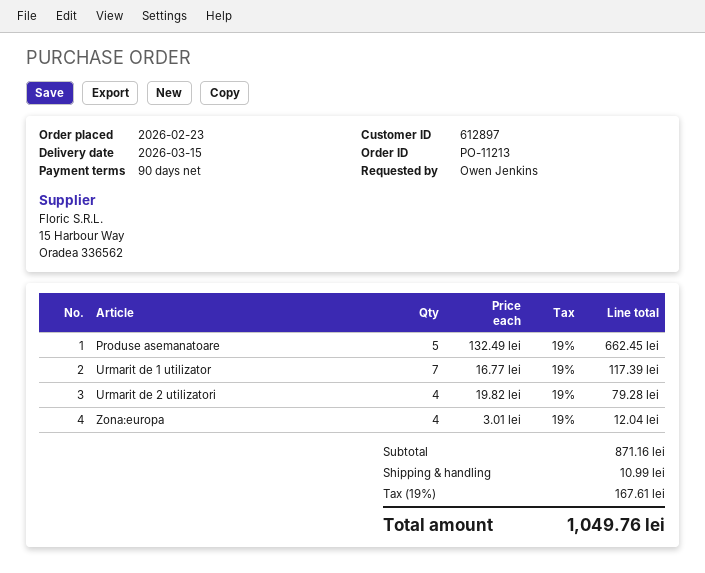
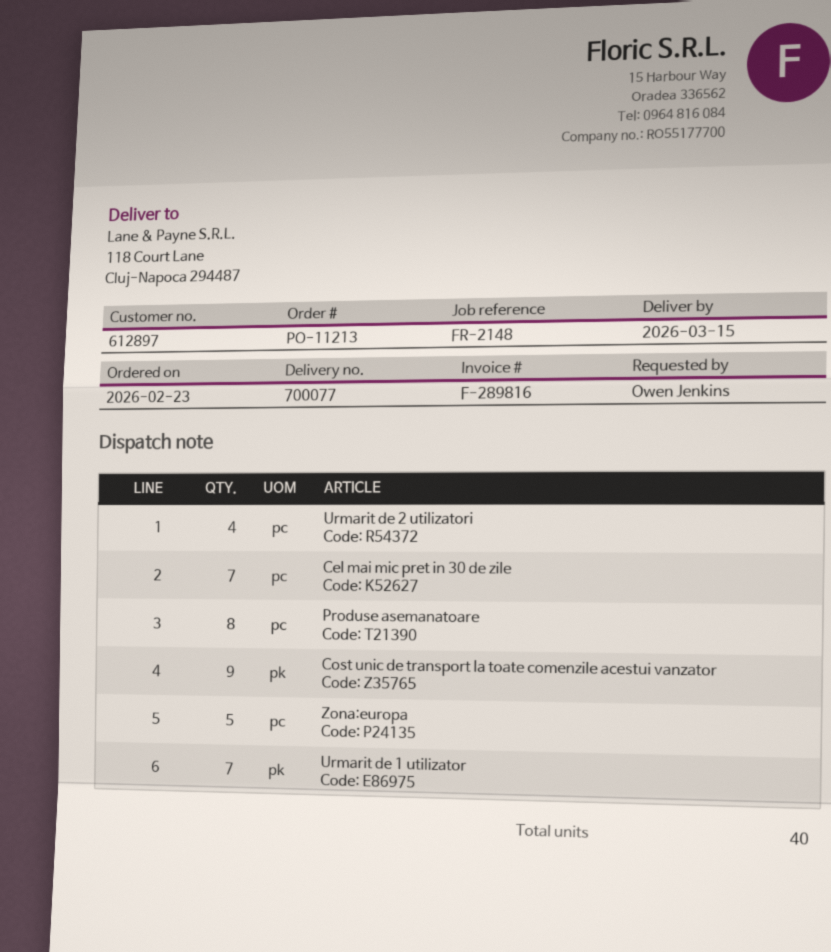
Produse asemanatoare: 5 -> 8
Zona:europa: 4 -> 5
Cel mai mic pret in 30 de zile: none -> 7
Cost unic de transport la toate comenzile acestui vanzator: none -> 9

